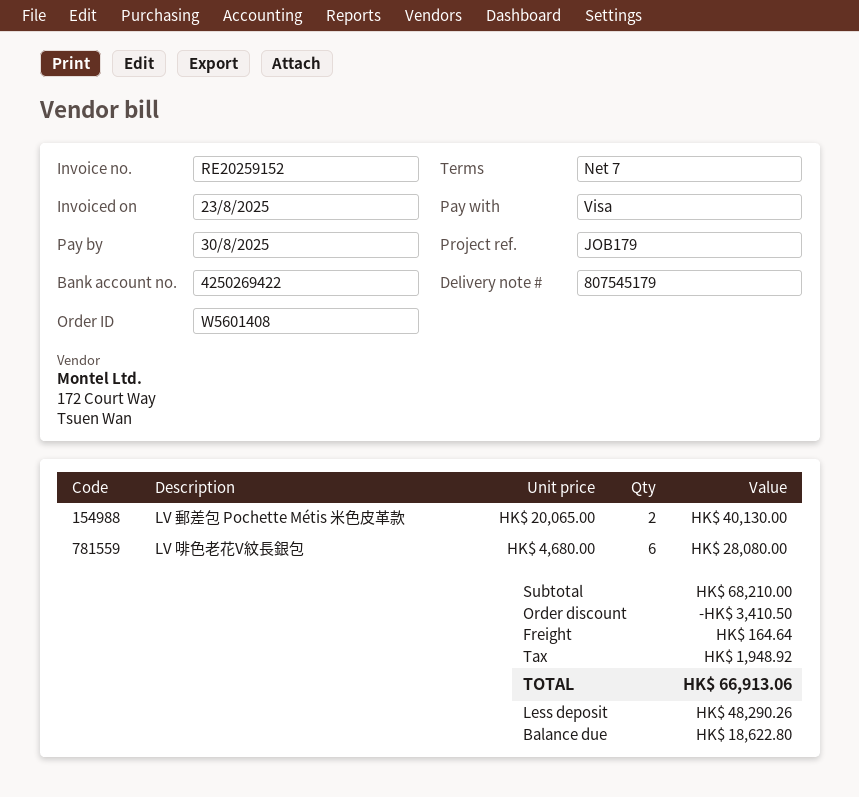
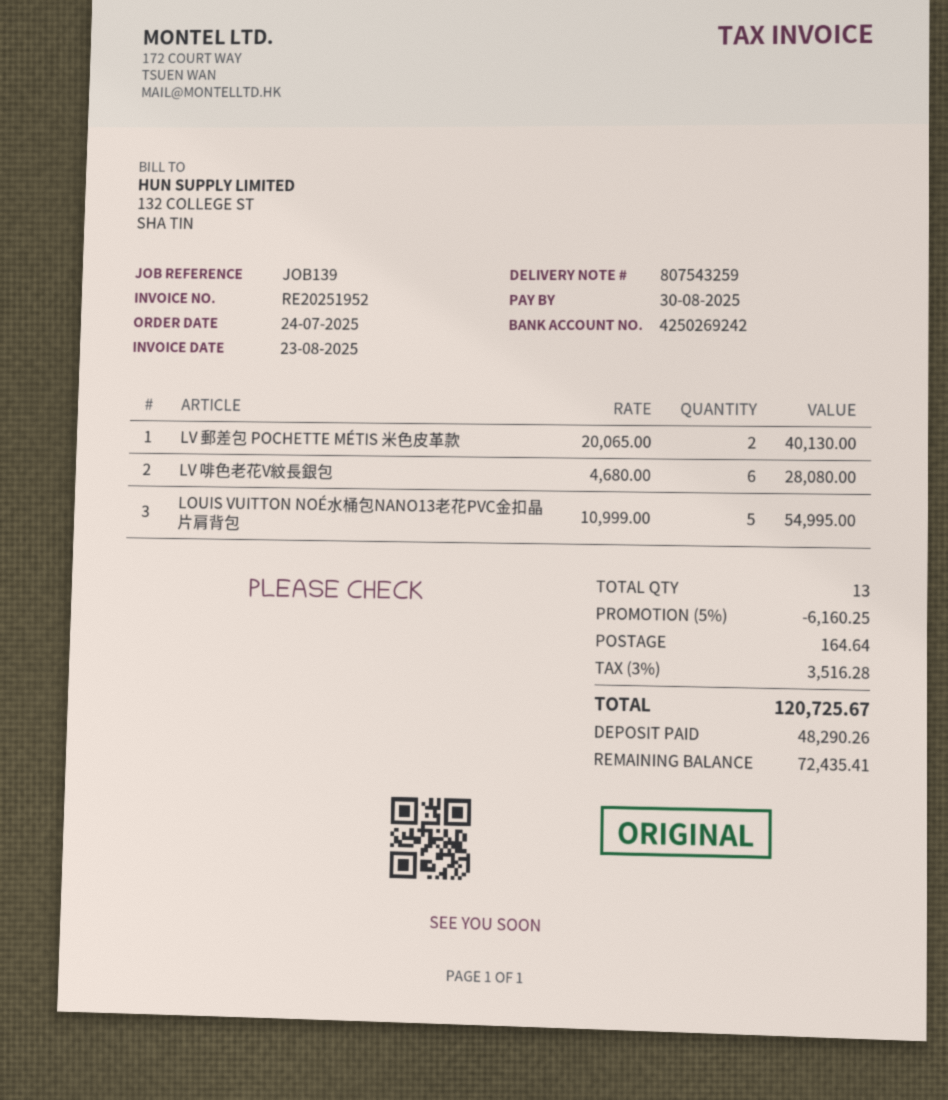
delivery note number: 807545179 -> 807543259
invoice number: RE20259152 -> RE20251952
reference: JOB179 -> JOB139
bank account: 4250269422 -> 4250269242
LOUIS VUITTON NOÉ水桶包NANO13老花PVC金扣晶片肩背包: none -> 5 x 10999.00 = 54995.00
discount: 3410.50 -> 6160.25
tax: 1948.92 -> 3516.28
total: 66913.06 -> 120725.67
balance: 18622.80 -> 72435.41

